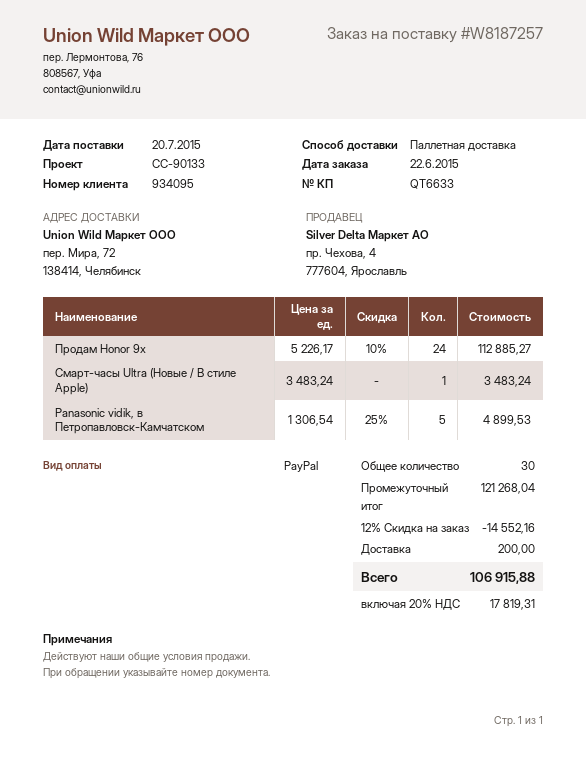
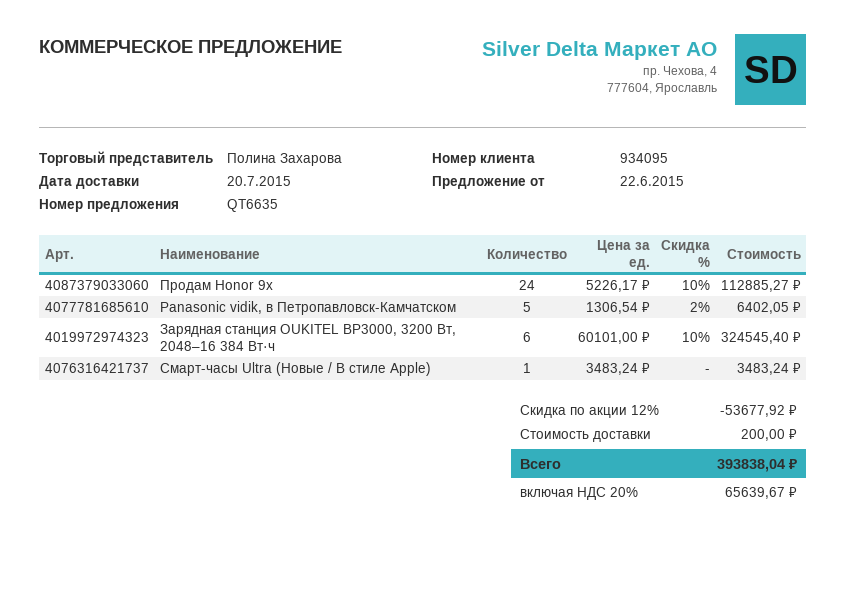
quote number: QT6633 -> QT6635
Panasonic vidik, в Петропавловск-Камчатском: 5 x 1306.54 - 25% = 4899.53 -> 5 x 1306.54 - 2% = 6402.05
Зарядная станция OUKITEL BP3000, 3200 Вт, 2048–16 384 Вт·ч: none -> 6 x 60101.00 - 10% = 324545.40
discount: 12% = 14552.16 -> 12% = 53677.92
tax: 20% = 17819.31 -> 20% = 65639.67
total: 106915.88 -> 393838.04

